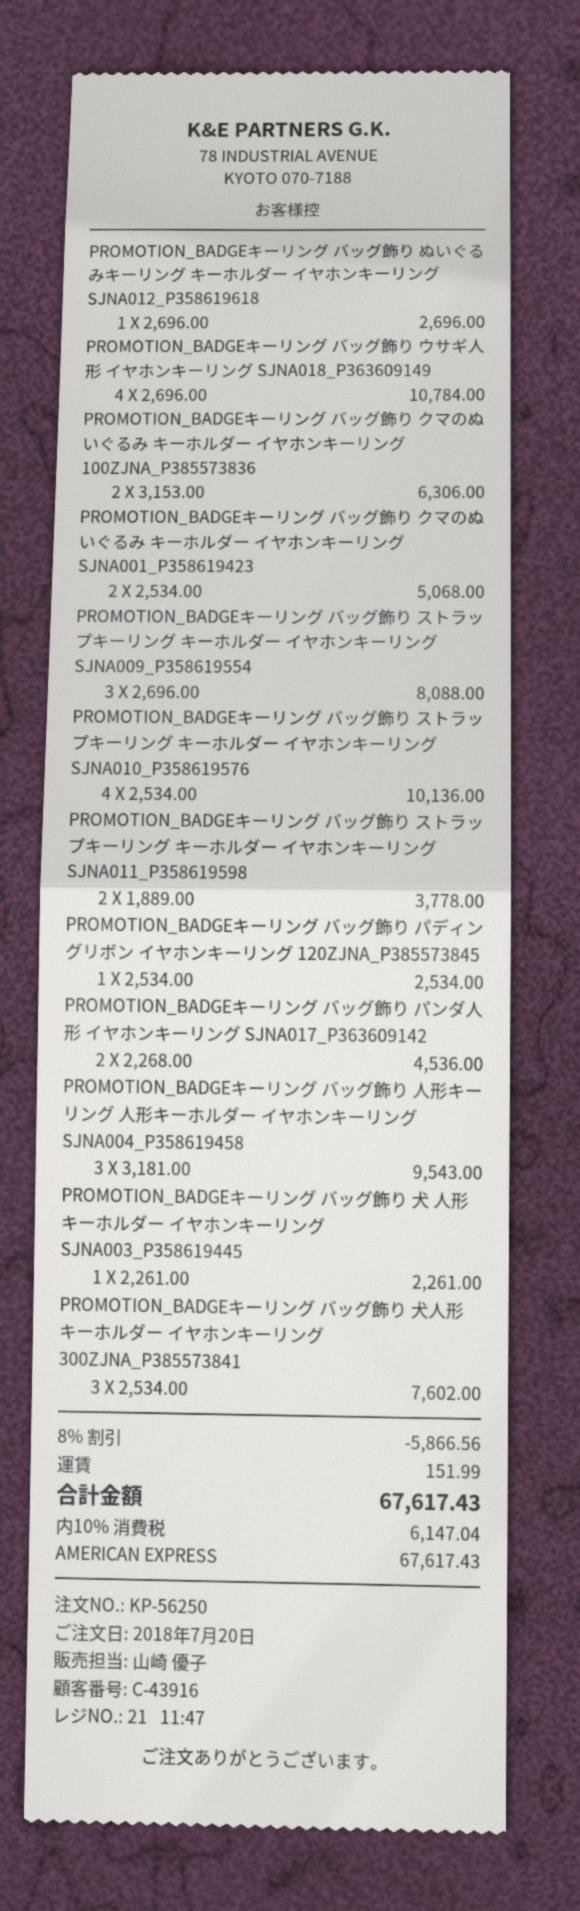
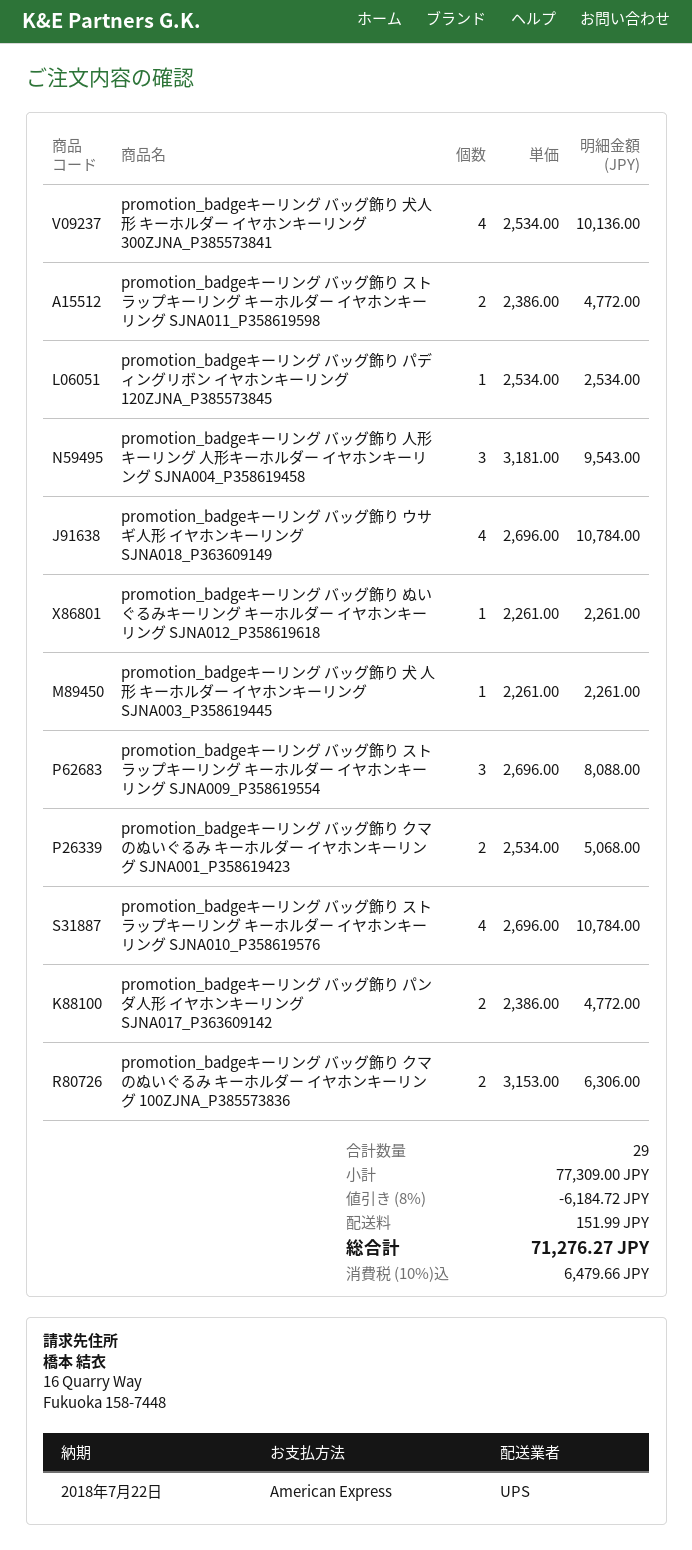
PROMOTION_BADGEキーリング バッグ飾り ぬいぐるみキーリング キーホルダー イヤホンキーリング SJNA012_P358619618: 1 x 2696.00 = 2696.00 -> 1 x 2261.00 = 2261.00
PROMOTION_BADGEキーリング バッグ飾り ストラップキーリング キーホルダー イヤホンキーリング SJNA010_P358619576: 4 x 2534.00 = 10136.00 -> 4 x 2696.00 = 10784.00
PROMOTION_BADGEキーリング バッグ飾り ストラップキーリング キーホルダー イヤホンキーリング SJNA011_P358619598: 2 x 1889.00 = 3778.00 -> 2 x 2386.00 = 4772.00
PROMOTION_BADGEキーリング バッグ飾り パンダ人形 イヤホンキーリング SJNA017_P363609142: 2 x 2268.00 = 4536.00 -> 2 x 2386.00 = 4772.00
PROMOTION_BADGEキーリング バッグ飾り 犬人形 キーホルダー イヤホンキーリング 300ZJNA_P385573841: 3 x 2534.00 = 7602.00 -> 4 x 2534.00 = 10136.00
discount: 8% = 5866.56 -> 8% = 6184.72
tax: 10% = 6147.04 -> 10% = 6479.66
total: 67617.43 -> 71276.27

